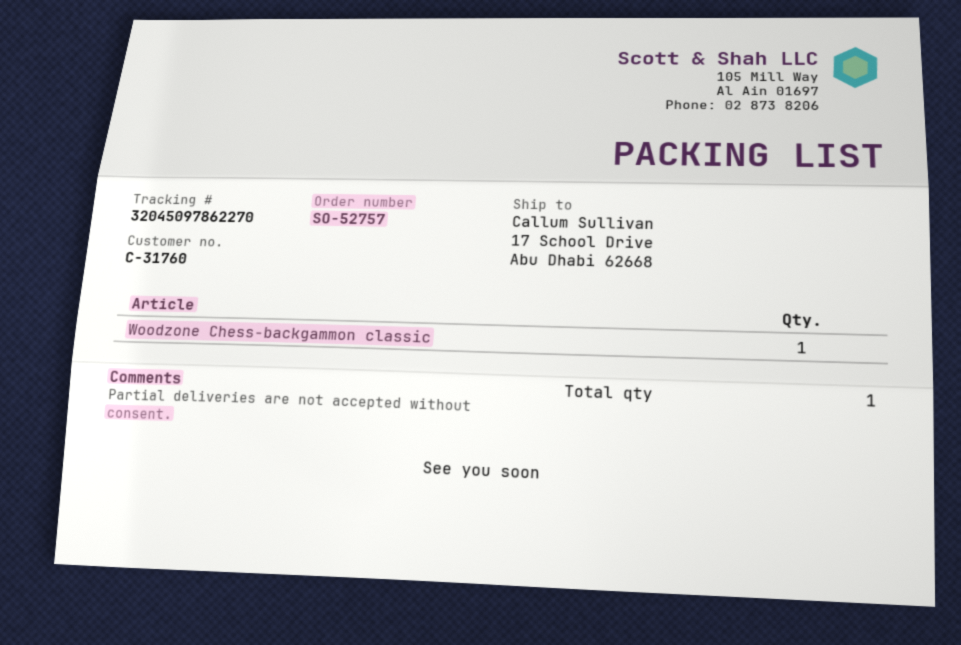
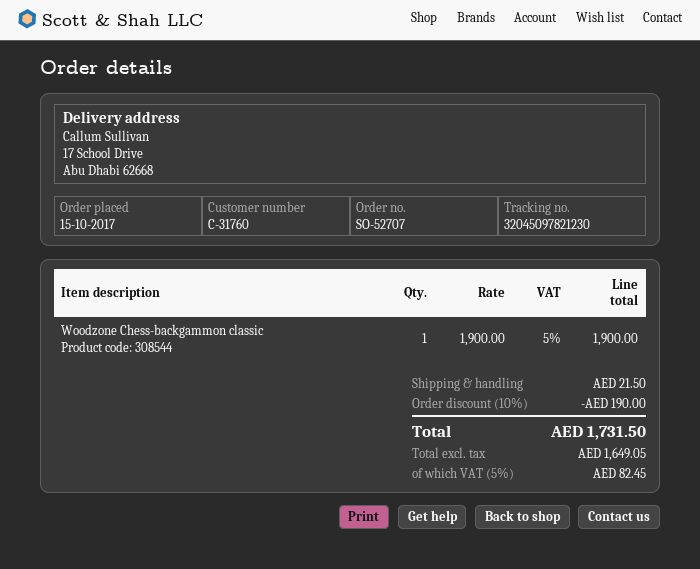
order number: SO-52757 -> SO-52707
tracking number: 32045097862270 -> 32045097821230

